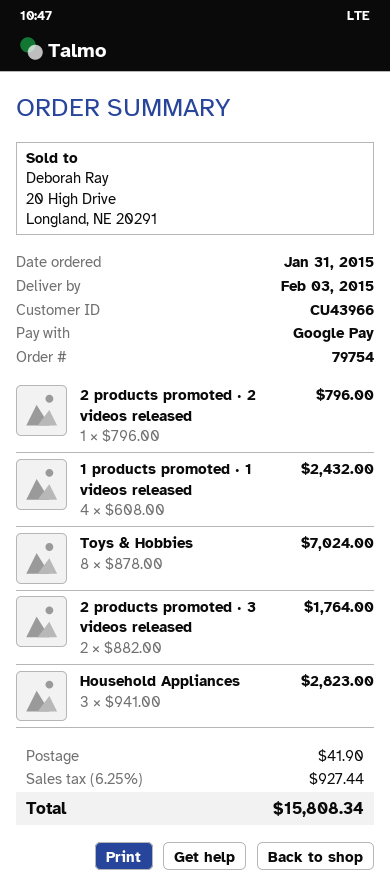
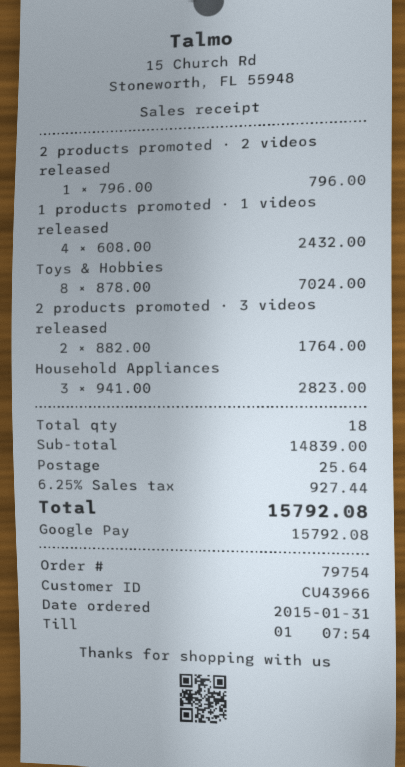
shipping: 41.90 -> 25.64
total: 15808.34 -> 15792.08

